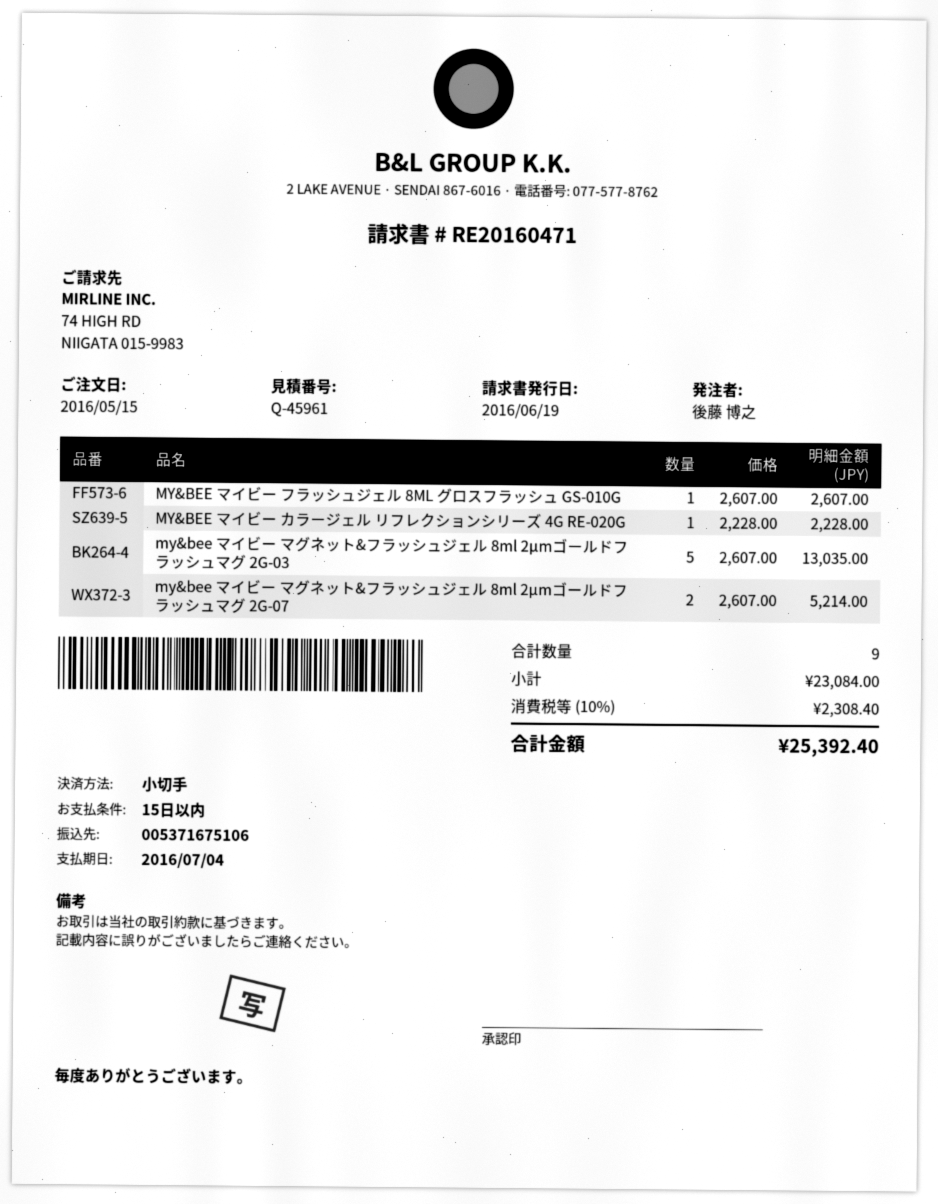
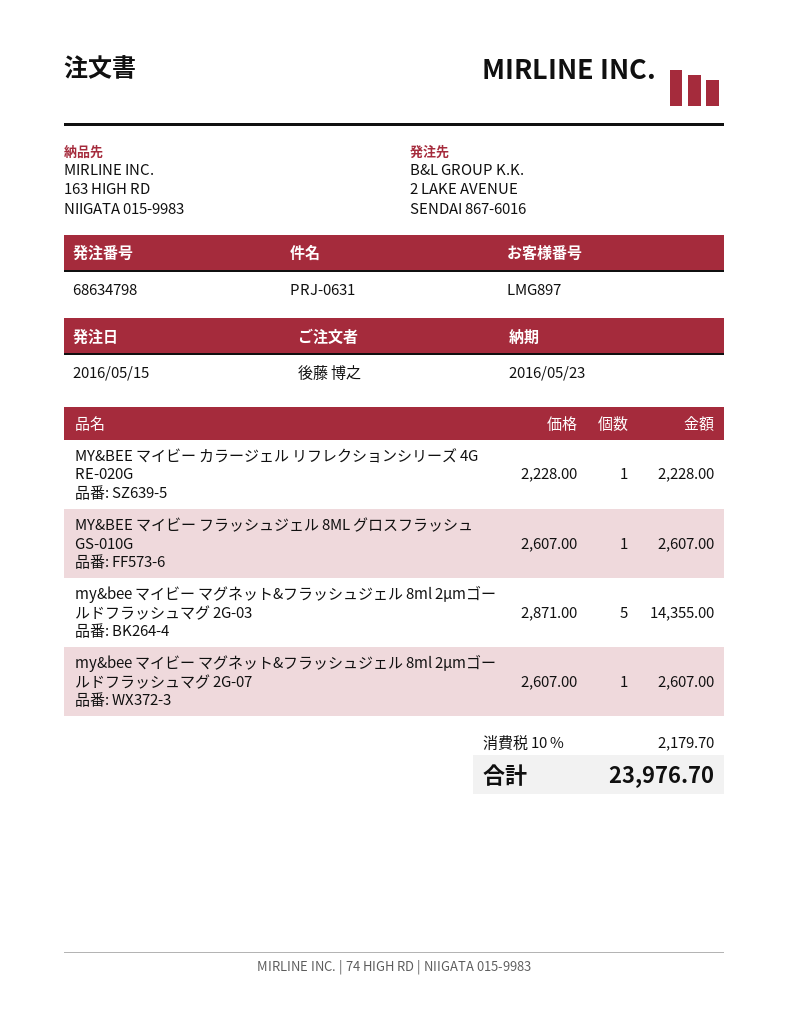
my&bee マイビー マグネット&フラッシュジェル 8ml 2μmゴールドフラッシュマグ 2G-03: 5 x 2607.00 = 13035.00 -> 5 x 2871.00 = 14355.00
my&bee マイビー マグネット&フラッシュジェル 8ml 2μmゴールドフラッシュマグ 2G-07: 2 x 2607.00 = 5214.00 -> 1 x 2607.00 = 2607.00
tax: 10% = 2308.40 -> 10% = 2179.70
total: 25392.40 -> 23976.70

